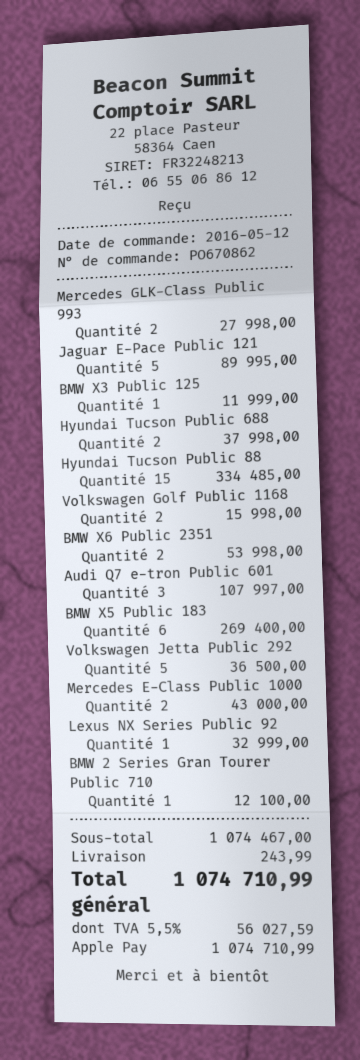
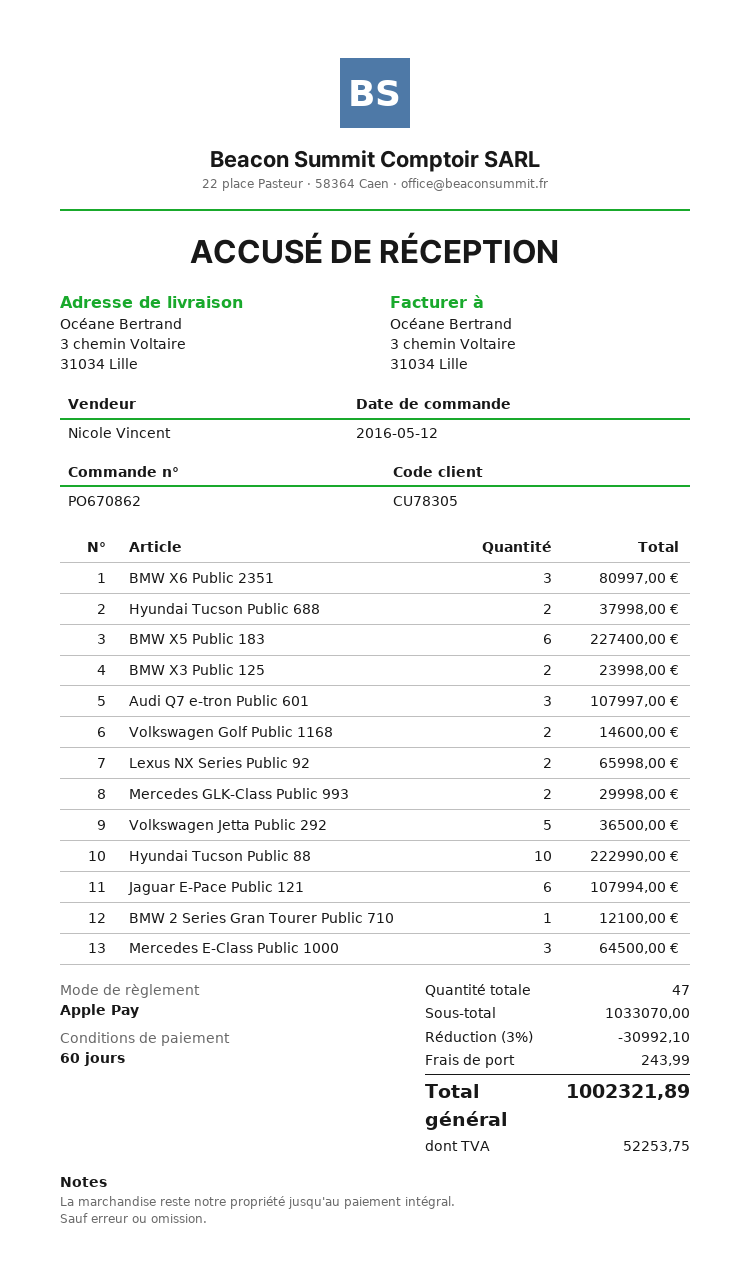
Mercedes GLK-Class Public 993: 2 for 27998.00 -> 2 for 29998.00
Jaguar E-Pace Public 121: 5 for 89995.00 -> 6 for 107994.00
BMW X3 Public 125: 1 for 11999.00 -> 2 for 23998.00
Hyundai Tucson Public 88: 15 for 334485.00 -> 10 for 222990.00
Volkswagen Golf Public 1168: 2 for 15998.00 -> 2 for 14600.00
BMW X6 Public 2351: 2 for 53998.00 -> 3 for 80997.00
BMW X5 Public 183: 6 for 269400.00 -> 6 for 227400.00
Mercedes E-Class Public 1000: 2 for 43000.00 -> 3 for 64500.00
Lexus NX Series Public 92: 1 for 32999.00 -> 2 for 65998.00
subtotal: 1074467.00 -> 1033070.00
discount: none -> 3% = 30992.10
tax: 56027.59 -> 52253.75
total: 1074710.99 -> 1002321.89

